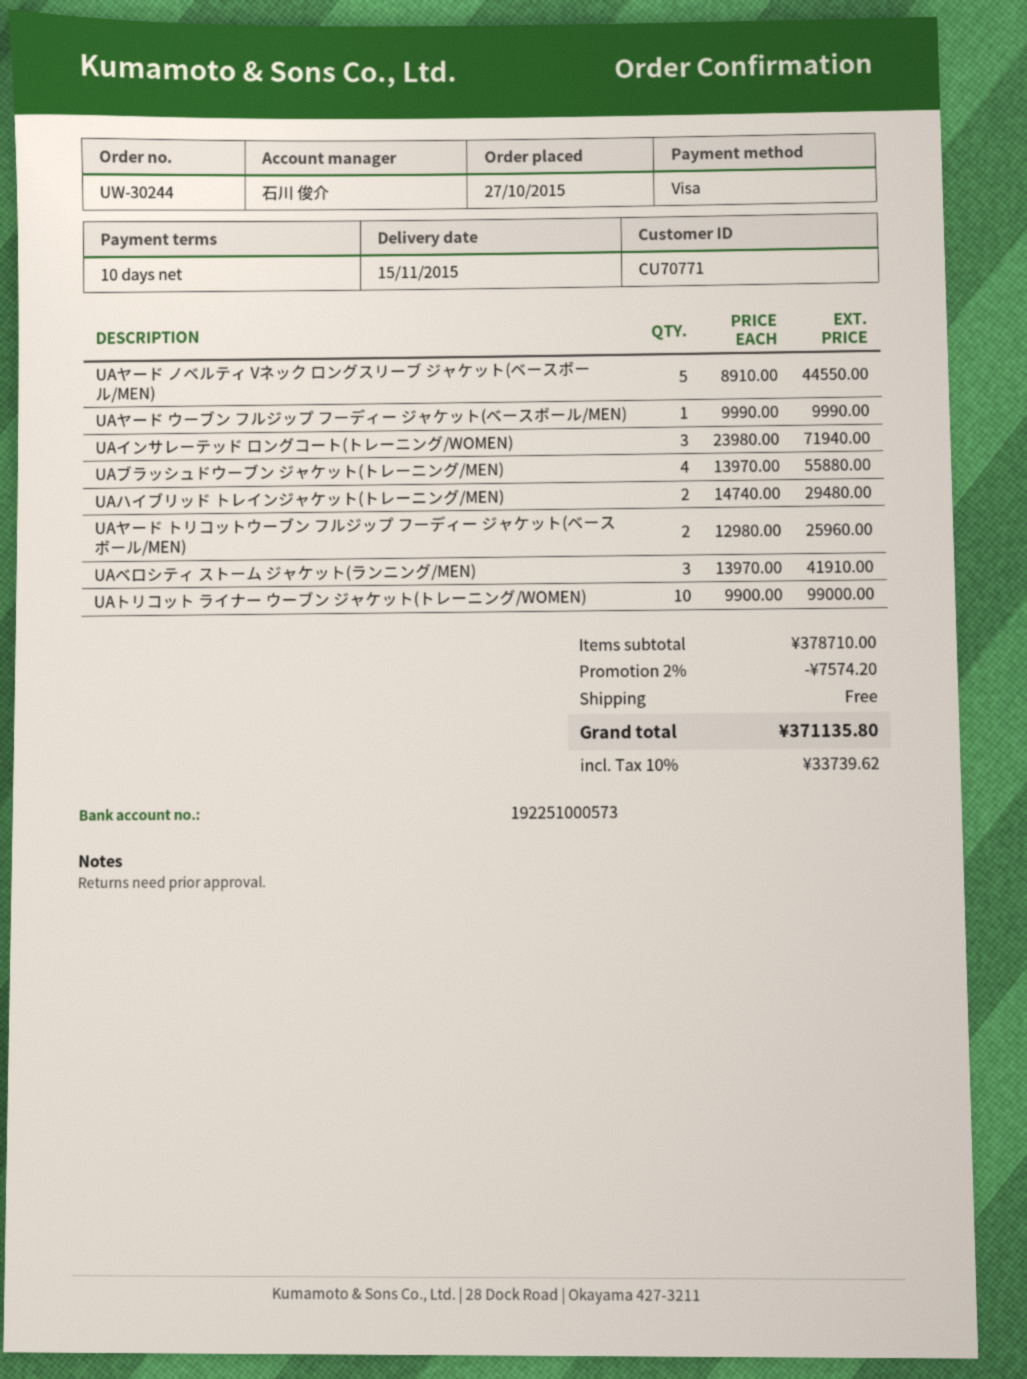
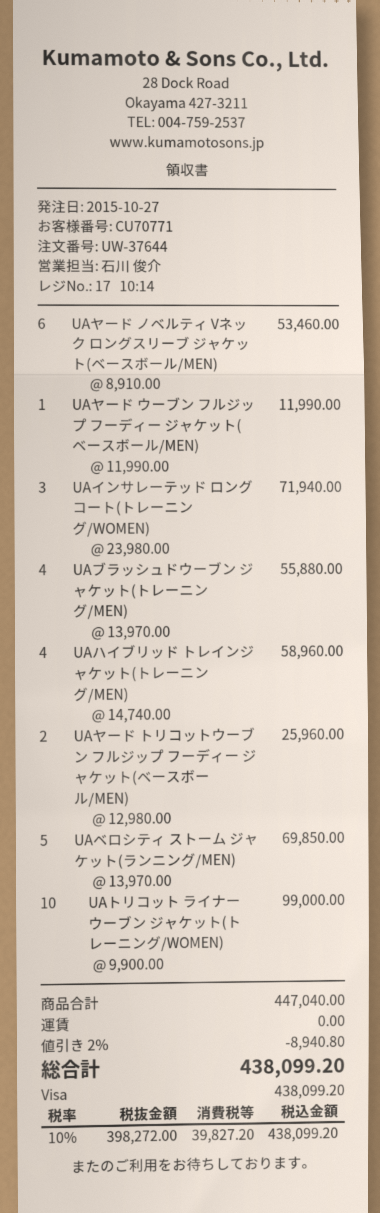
order number: UW-30244 -> UW-37644
UAヤード ノベルティ Vネック ロングスリーブ ジャケット(ベースボール/MEN): 5 x 8910.00 = 44550.00 -> 6 x 8910.00 = 53460.00
UAヤード ウーブン フルジップ フーディー ジャケット(ベースボール/MEN): 1 x 9990.00 = 9990.00 -> 1 x 11990.00 = 11990.00
UAハイブリッド トレインジャケット(トレーニング/MEN): 2 x 14740.00 = 29480.00 -> 4 x 14740.00 = 58960.00
UAベロシティ ストーム ジャケット(ランニング/MEN): 3 x 13970.00 = 41910.00 -> 5 x 13970.00 = 69850.00
subtotal: 378710.00 -> 447040.00
discount: 2% = 7574.20 -> 2% = 8940.80
tax: 10% = 33739.62 -> 10% = 39827.20
total: 371135.80 -> 438099.20

